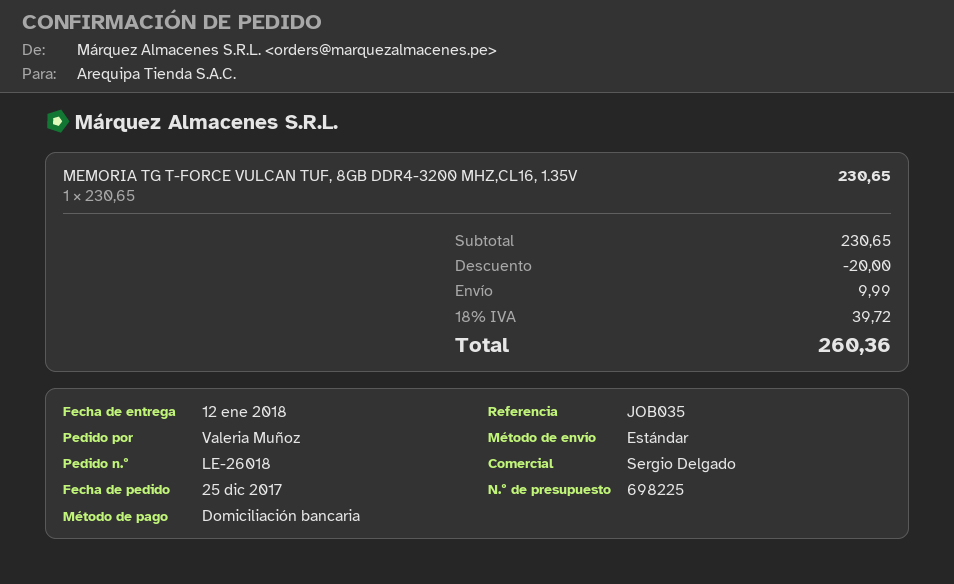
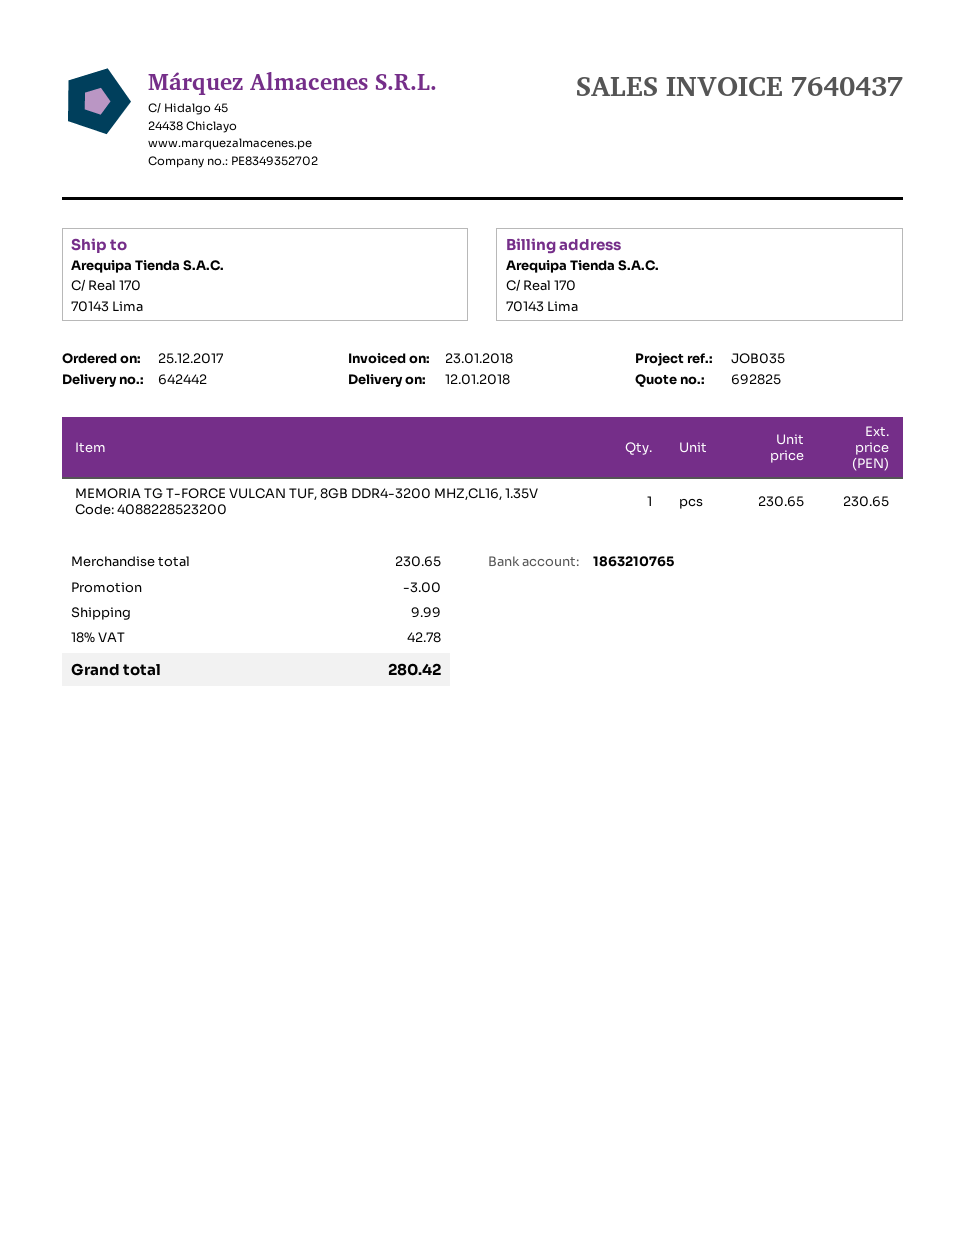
quote number: 698225 -> 692825
discount: 20.00 -> 3.00
tax: 18% = 39.72 -> 18% = 42.78
total: 260.36 -> 280.42

